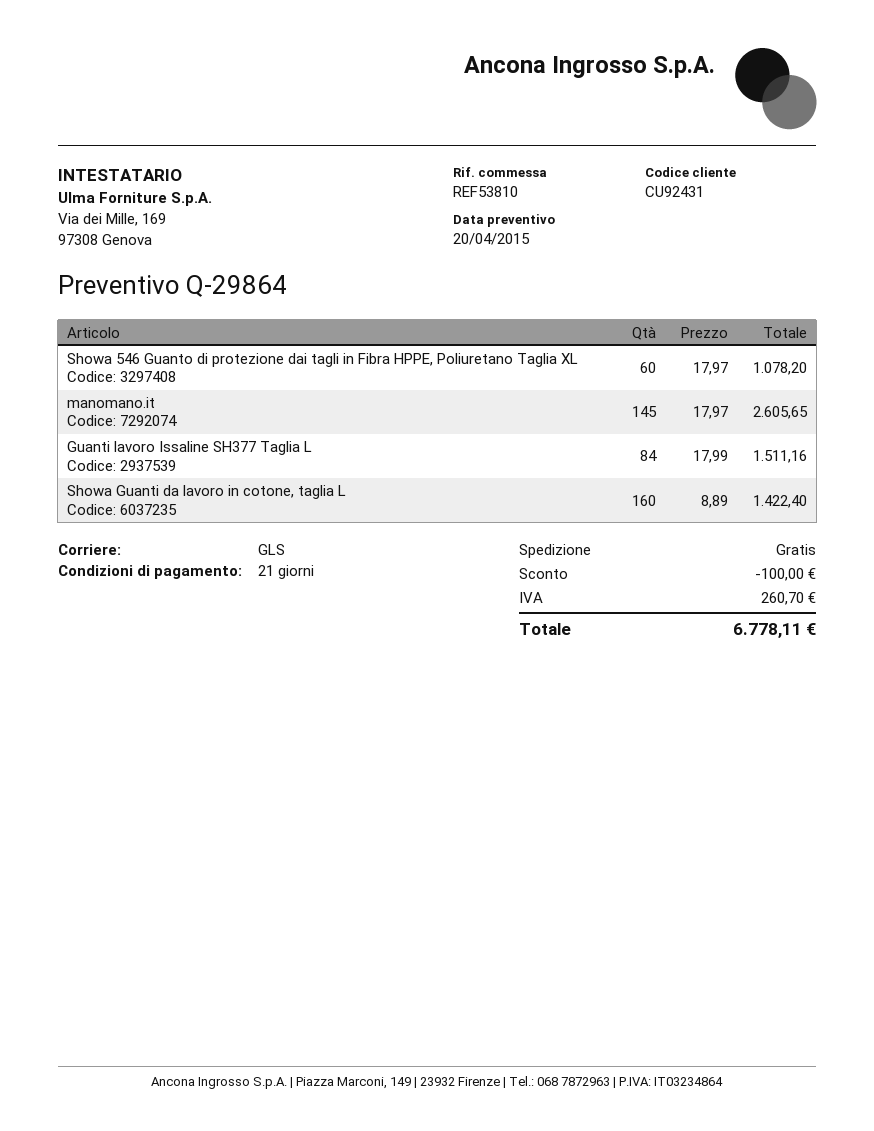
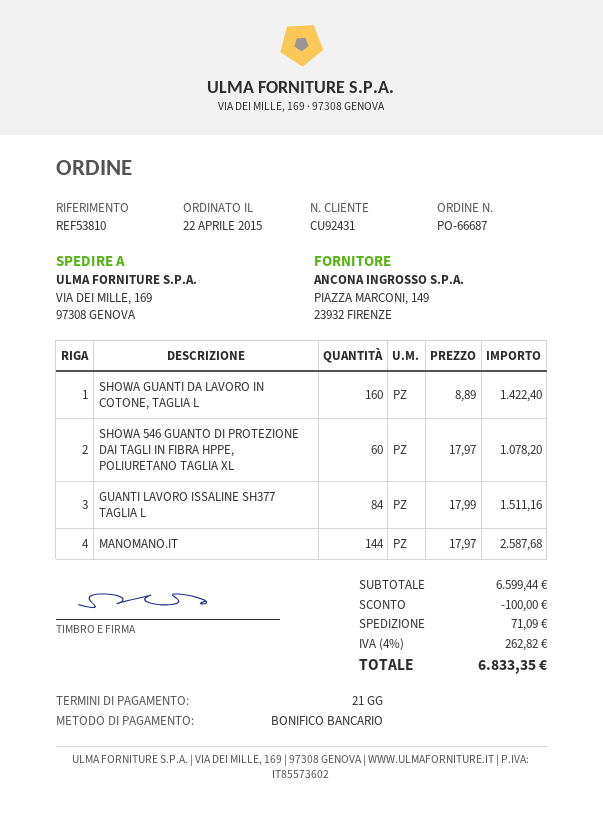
manomano.it: 145 x 17.97 = 2605.65 -> 144 x 17.97 = 2587.68
shipping: 0.00 -> 71.09
tax: 260.70 -> 262.82
total: 6778.11 -> 6833.35

